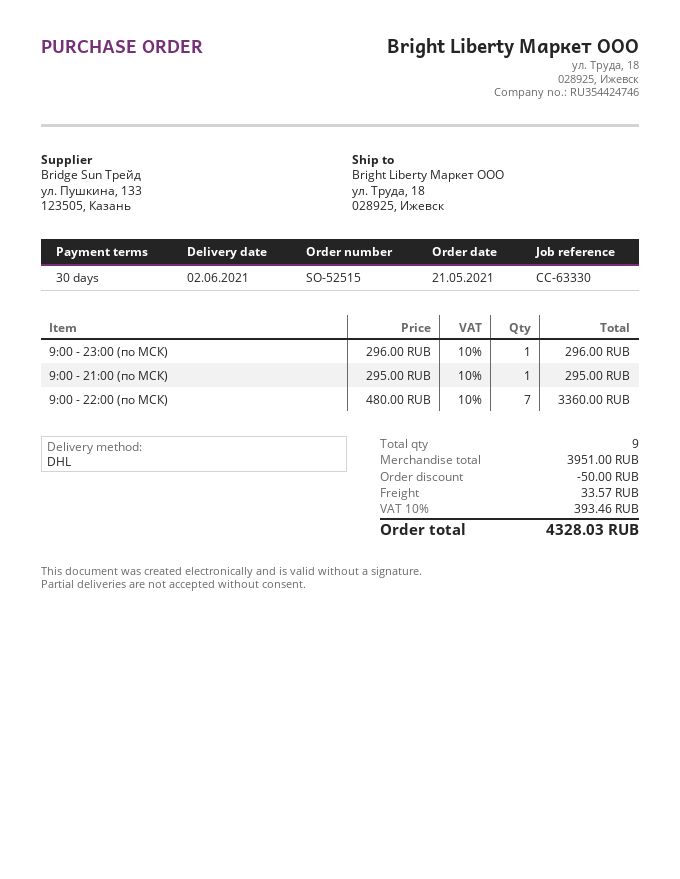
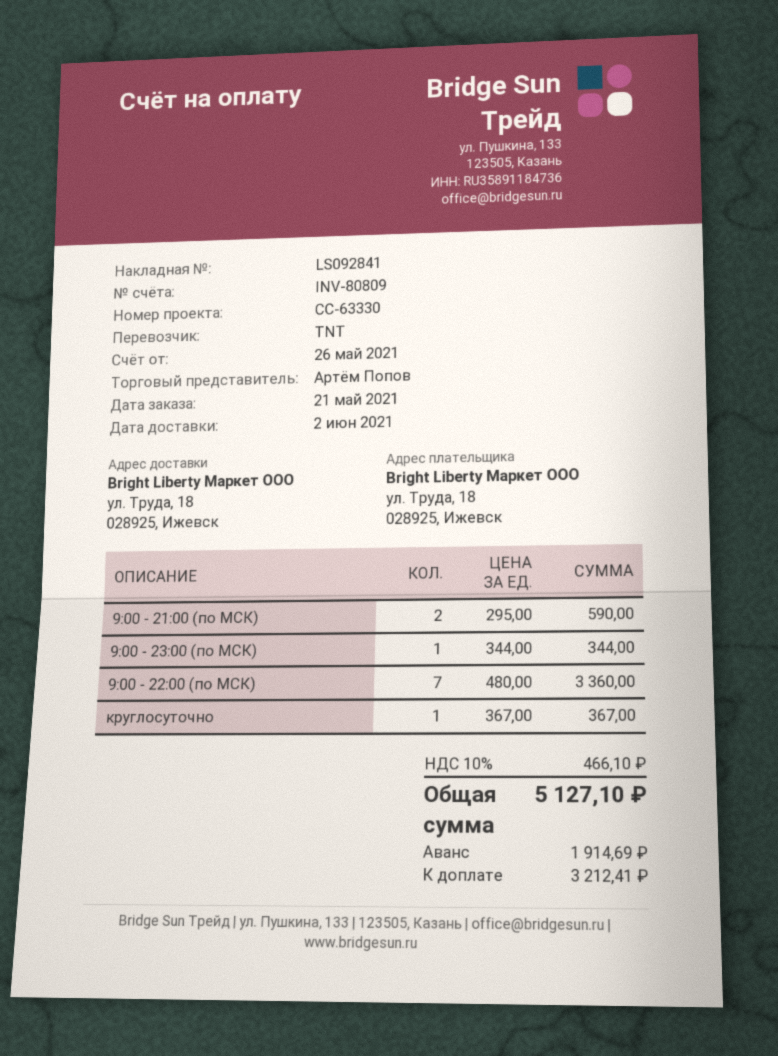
shipping method: DHL -> TNT
9:00 - 23:00 (по МСК): 1 x 296.00 = 296.00 -> 1 x 344.00 = 344.00
9:00 - 21:00 (по МСК): 1 x 295.00 = 295.00 -> 2 x 295.00 = 590.00
круглосуточно: none -> 1 x 367.00 = 367.00
discount: 50.00 -> none
shipping: 33.57 -> none
tax: 10% = 393.46 -> 10% = 466.10
total: 4328.03 -> 5127.10

